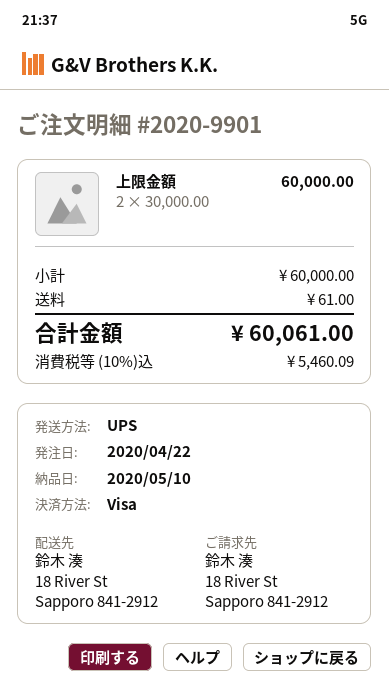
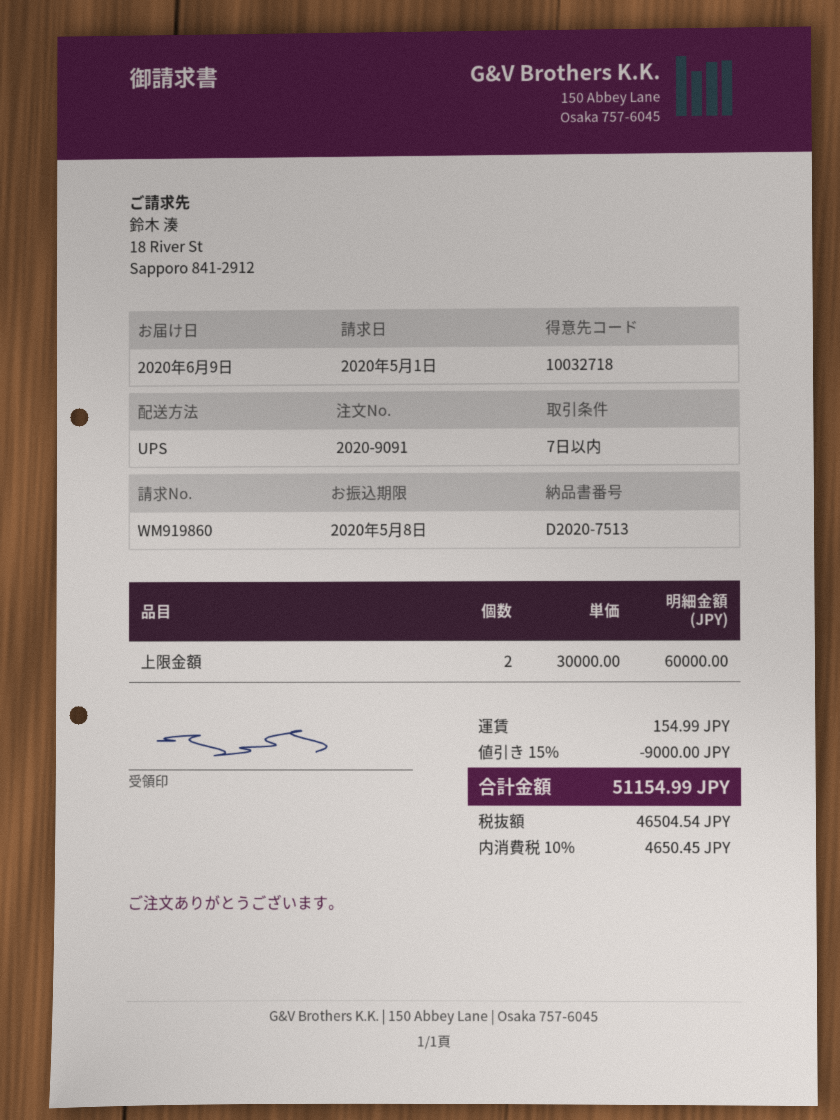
order number: 2020-9901 -> 2020-9091
delivery date: 2020-05-10 -> 2020-06-09
discount: none -> 15% = 9000.00
shipping: 61.00 -> 154.99
tax: 10% = 5460.09 -> 10% = 4650.45
total: 60061.00 -> 51154.99

